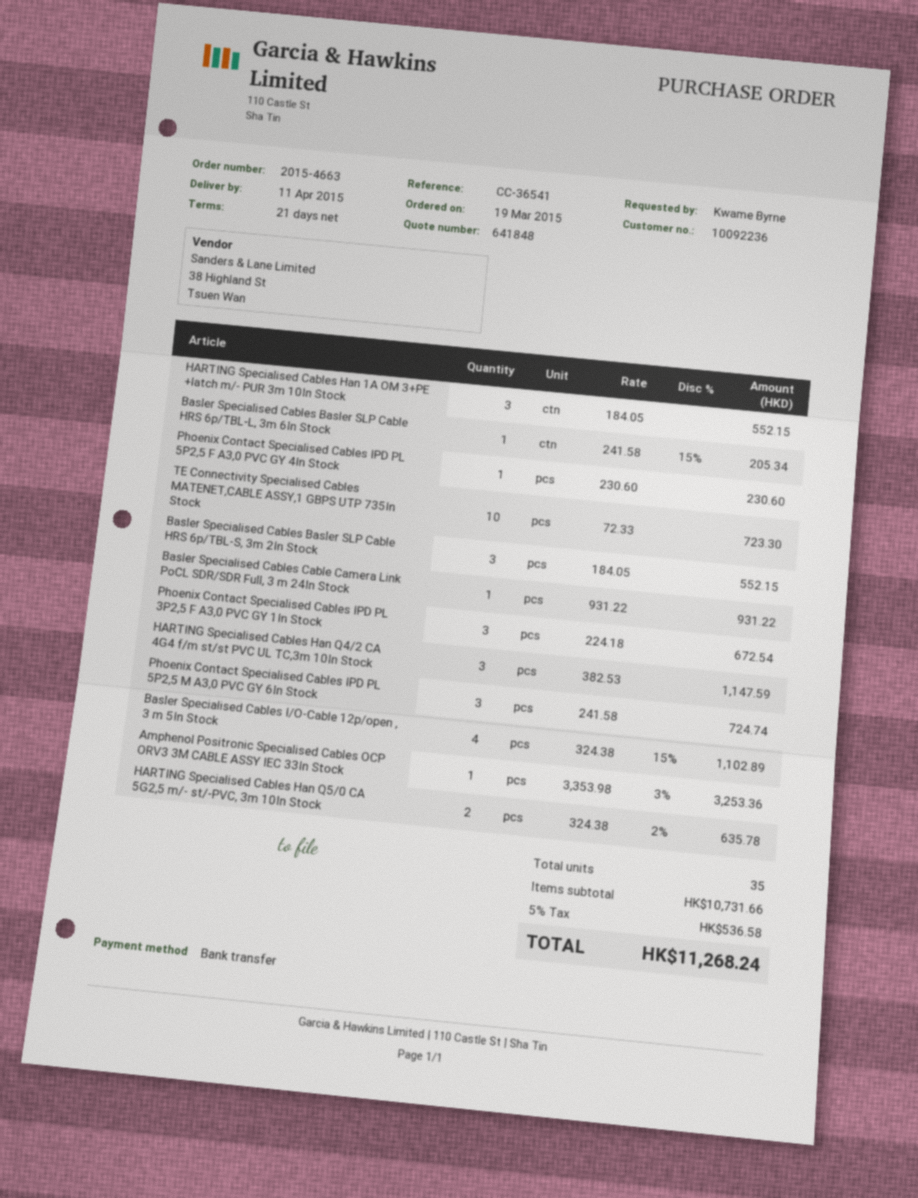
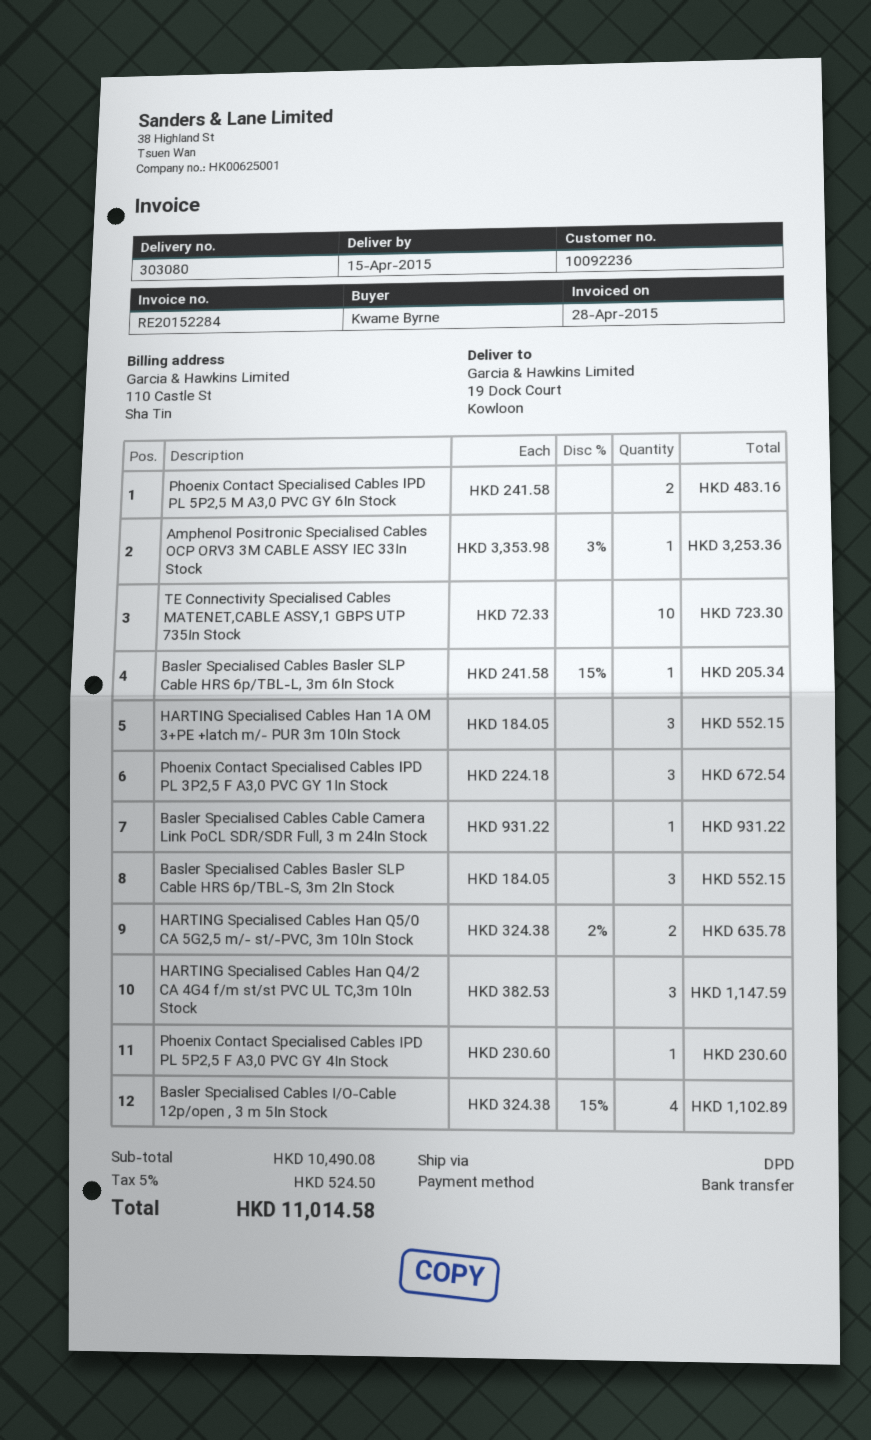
delivery date: 2015-04-11 -> 2015-04-15
Phoenix Contact Specialised Cables IPD PL 5P2,5 M A3,0 PVC GY 6In Stock: 3 x 241.58 = 724.74 -> 2 x 241.58 = 483.16
subtotal: 10731.66 -> 10490.08
tax: 5% = 536.58 -> 5% = 524.50
total: 11268.24 -> 11014.58

